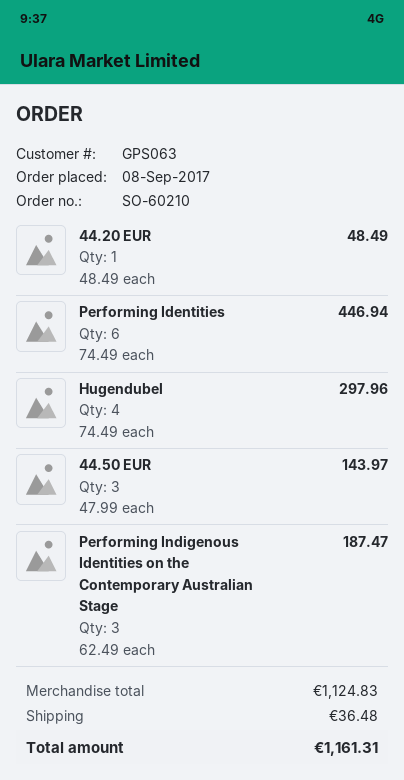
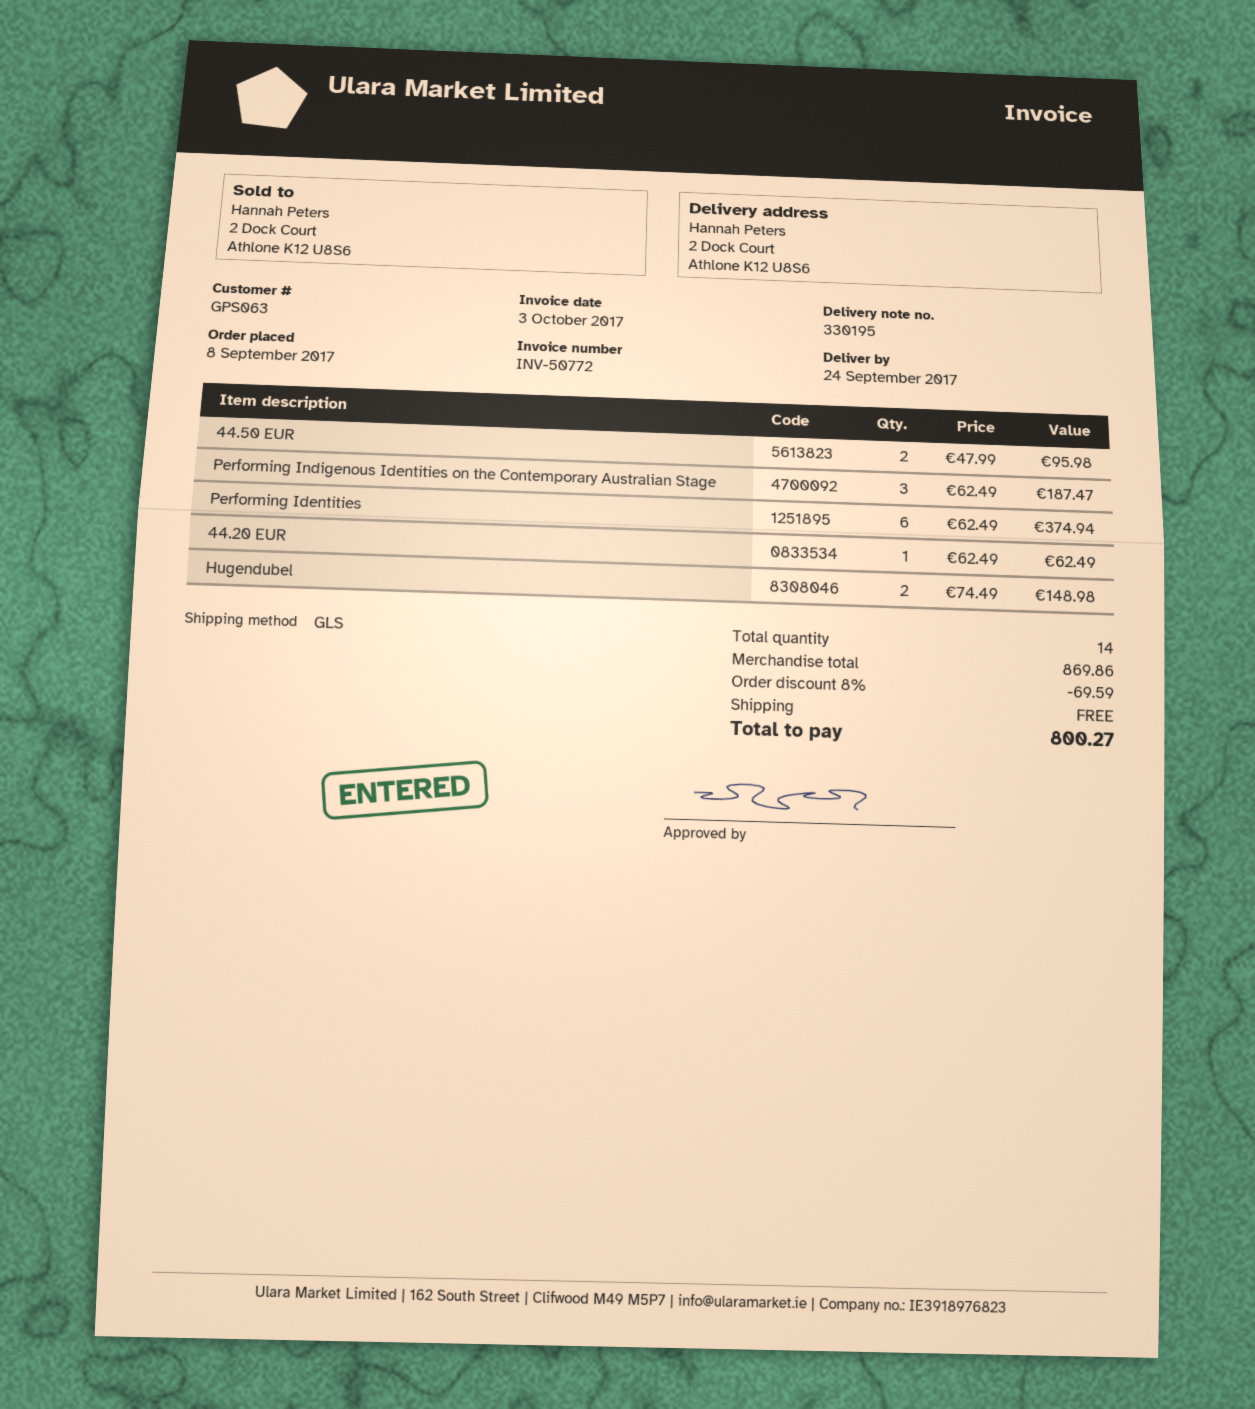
44.20 EUR: 1 x 48.49 = 48.49 -> 1 x 62.49 = 62.49
Performing Identities: 6 x 74.49 = 446.94 -> 6 x 62.49 = 374.94
Hugendubel: 4 x 74.49 = 297.96 -> 2 x 74.49 = 148.98
44.50 EUR: 3 x 47.99 = 143.97 -> 2 x 47.99 = 95.98
subtotal: 1124.83 -> 869.86
discount: none -> 8% = 69.59
shipping: 36.48 -> 0.00
total: 1161.31 -> 800.27

